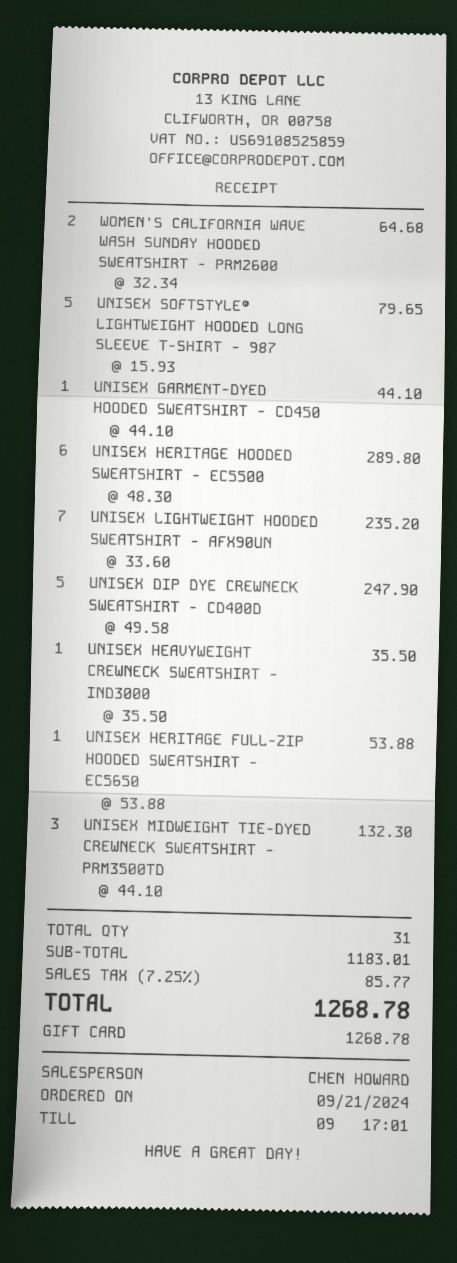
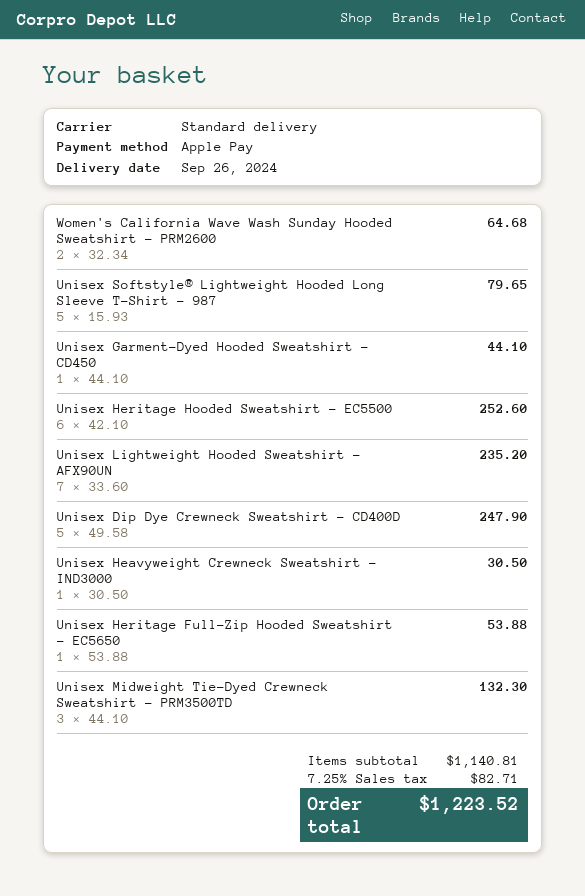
payment method: gift card -> Apple Pay
UNISEX HERITAGE HOODED SWEATSHIRT - EC5500: 6 x 48.30 = 289.80 -> 6 x 42.10 = 252.60
UNISEX HEAVYWEIGHT CREWNECK SWEATSHIRT - IND3000: 1 x 35.50 = 35.50 -> 1 x 30.50 = 30.50
subtotal: 1183.01 -> 1140.81
tax: 7.25% = 85.77 -> 7.25% = 82.71
total: 1268.78 -> 1223.52

